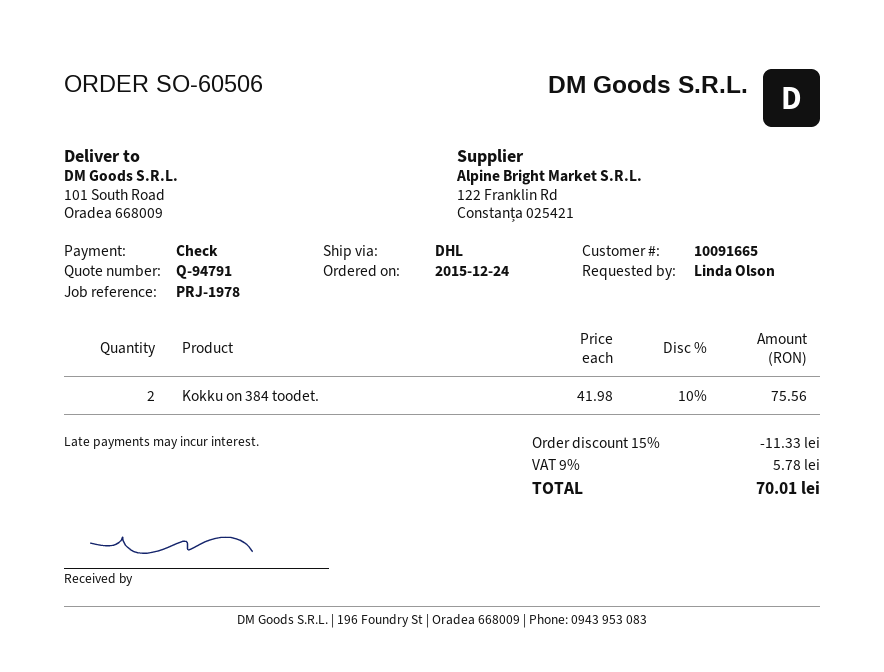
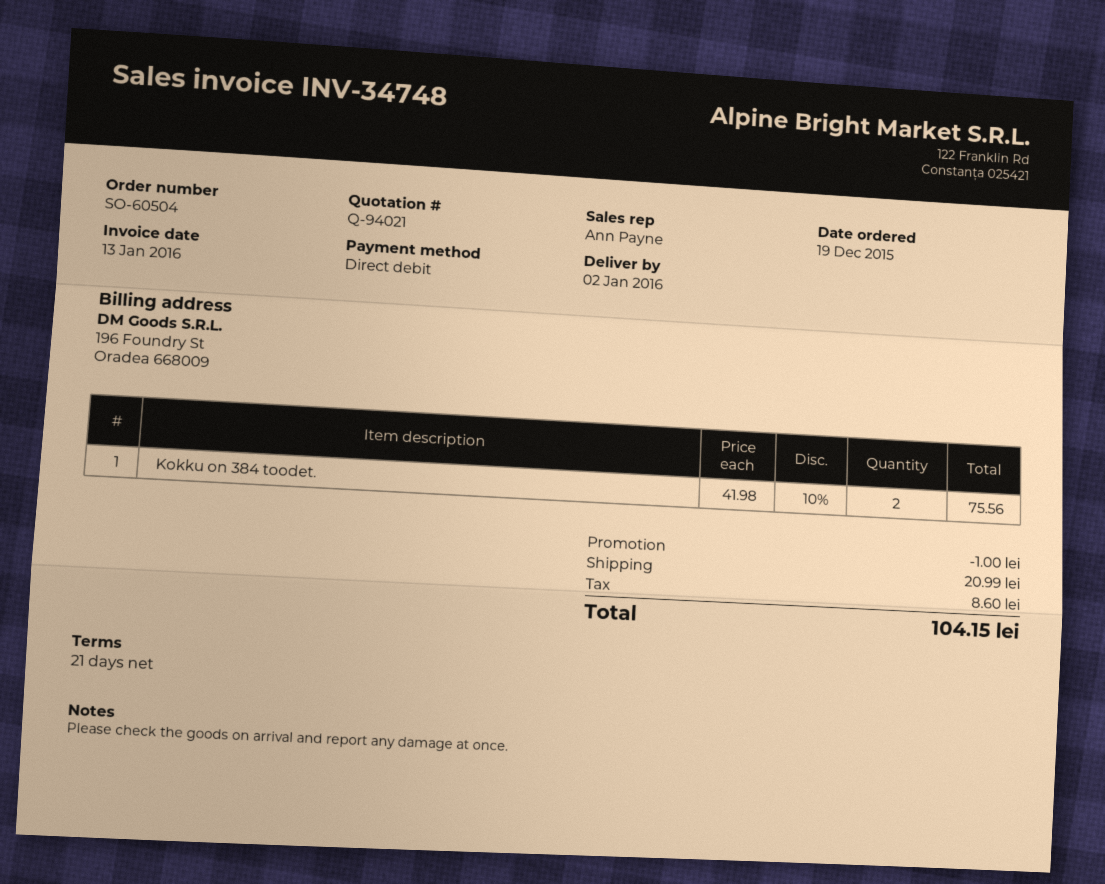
quote number: Q-94791 -> Q-94021
order number: SO-60506 -> SO-60504
order date: 2015-12-24 -> 2015-12-19
payment method: cheque -> direct debit
discount: 11.33 -> 1.00
shipping: none -> 20.99
tax: 5.78 -> 8.60
total: 70.01 -> 104.15

